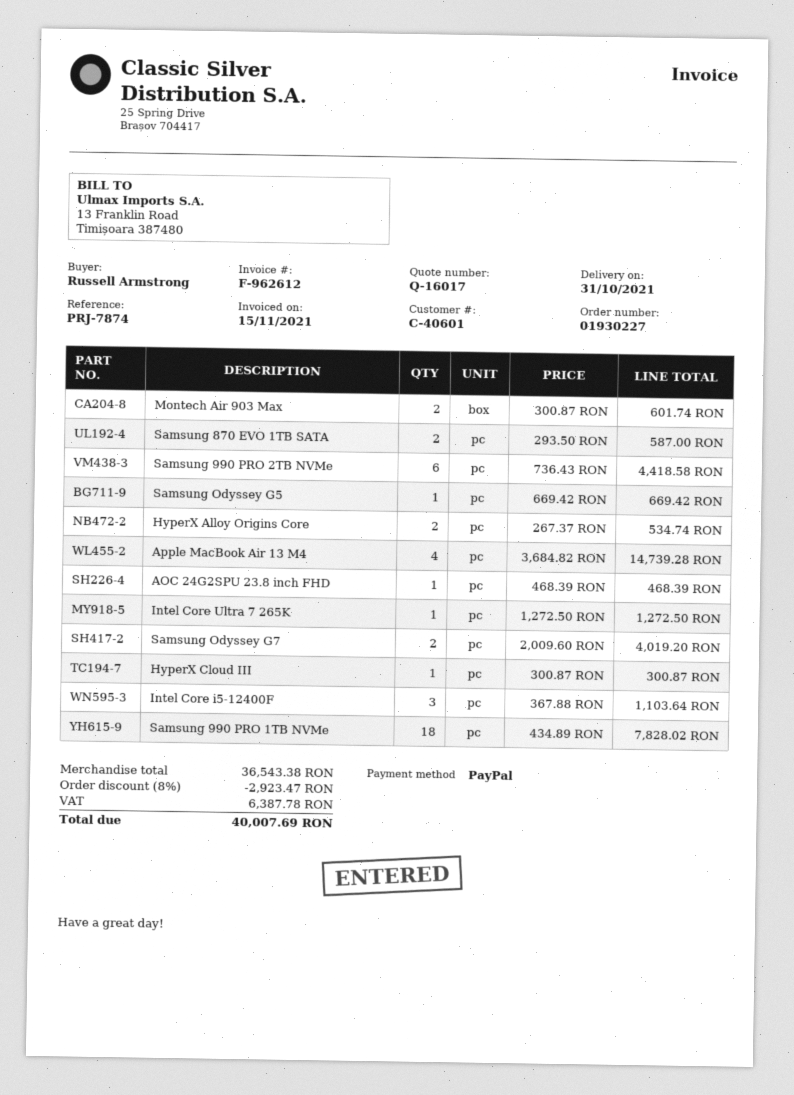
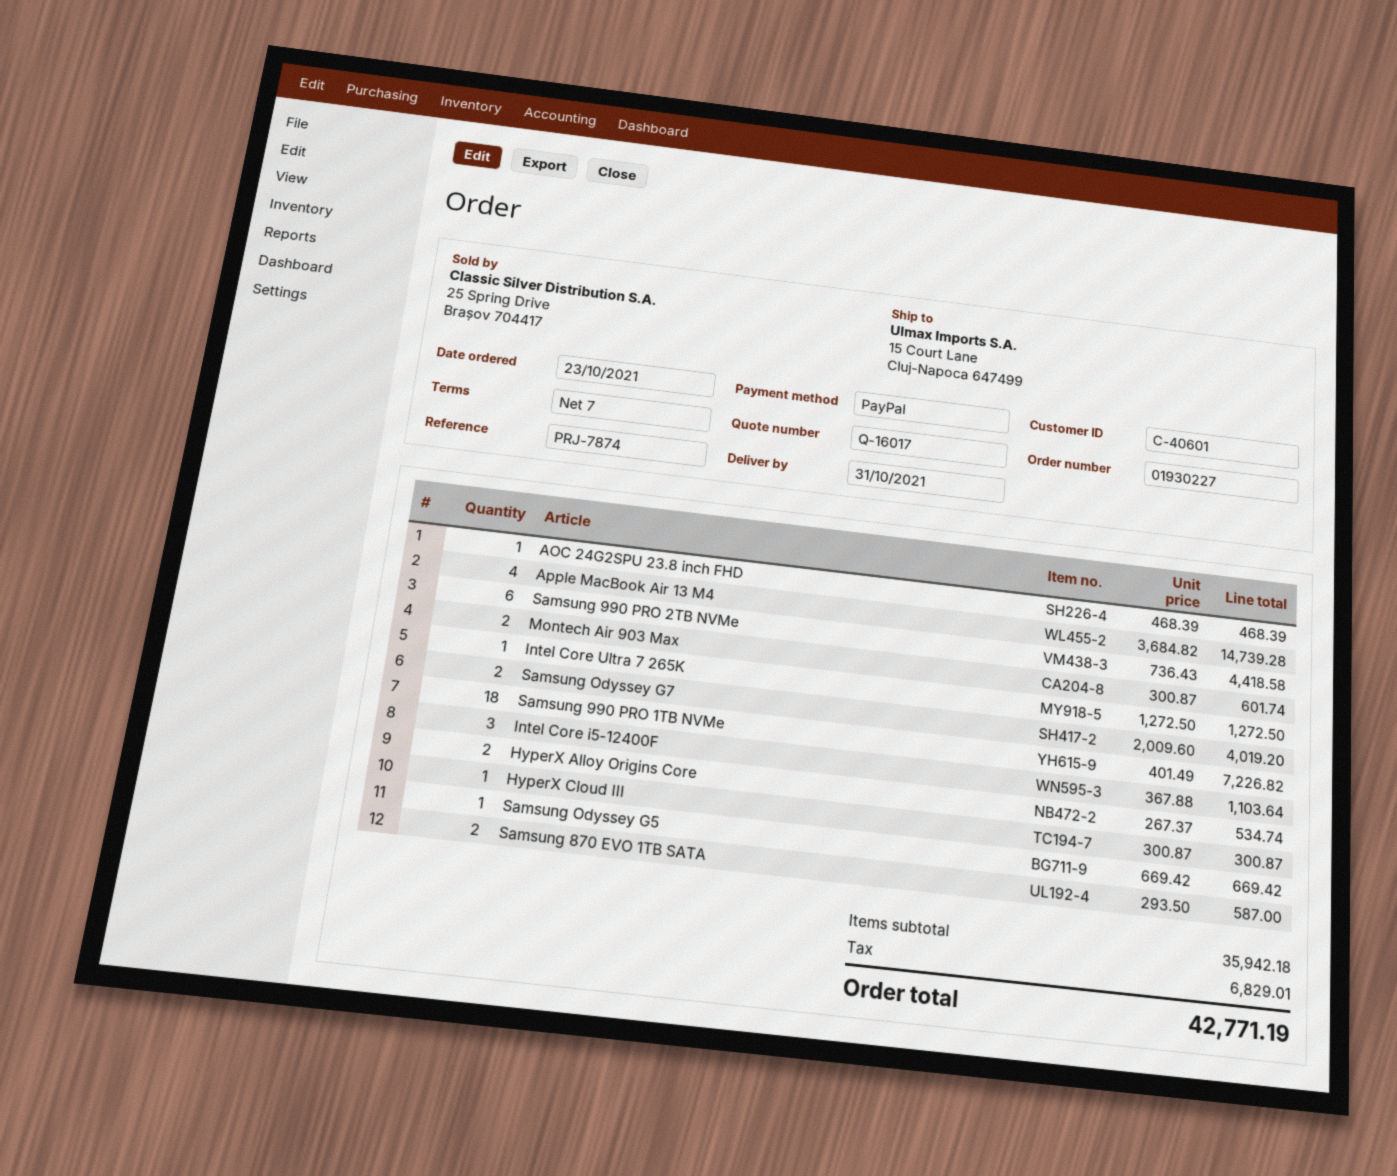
Samsung 990 PRO 1TB NVMe: 18 x 434.89 = 7828.02 -> 18 x 401.49 = 7226.82
subtotal: 36543.38 -> 35942.18
discount: 8% = 2923.47 -> none
tax: 6387.78 -> 6829.01
total: 40007.69 -> 42771.19

